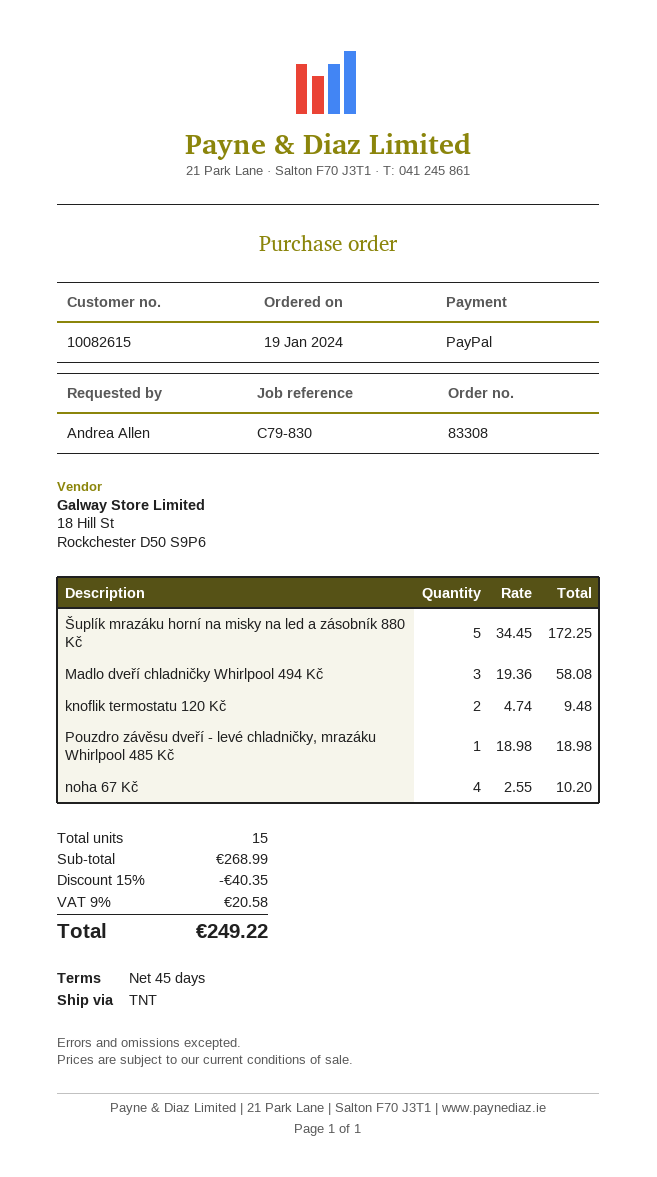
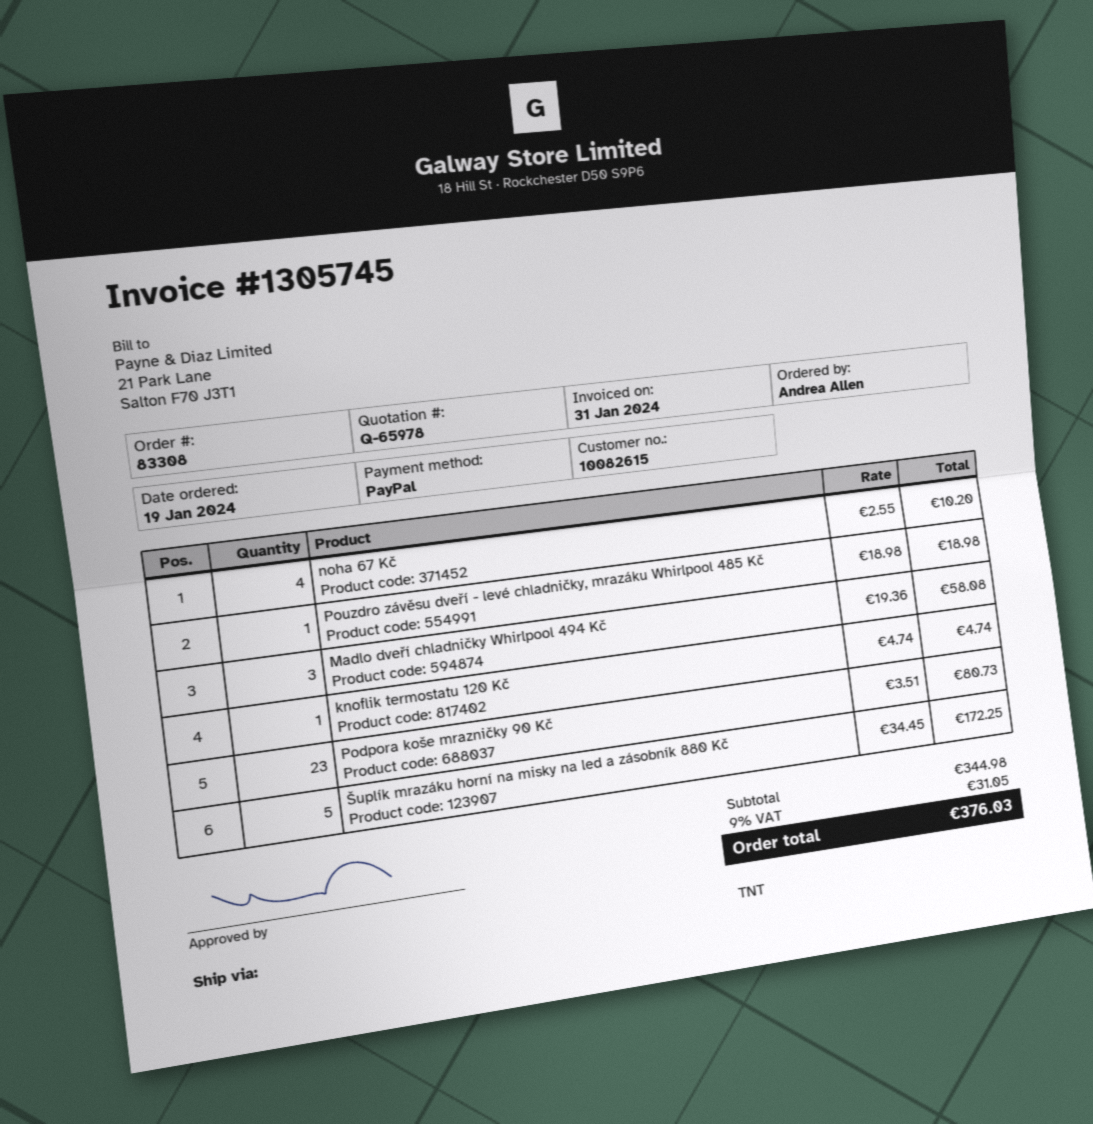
knoflik termostatu 120 Kč: 2 x 4.74 = 9.48 -> 1 x 4.74 = 4.74
Podpora koše mrazničky 90 Kč: none -> 23 x 3.51 = 80.73
subtotal: 268.99 -> 344.98
discount: 15% = 40.35 -> none
tax: 9% = 20.58 -> 9% = 31.05
total: 249.22 -> 376.03

